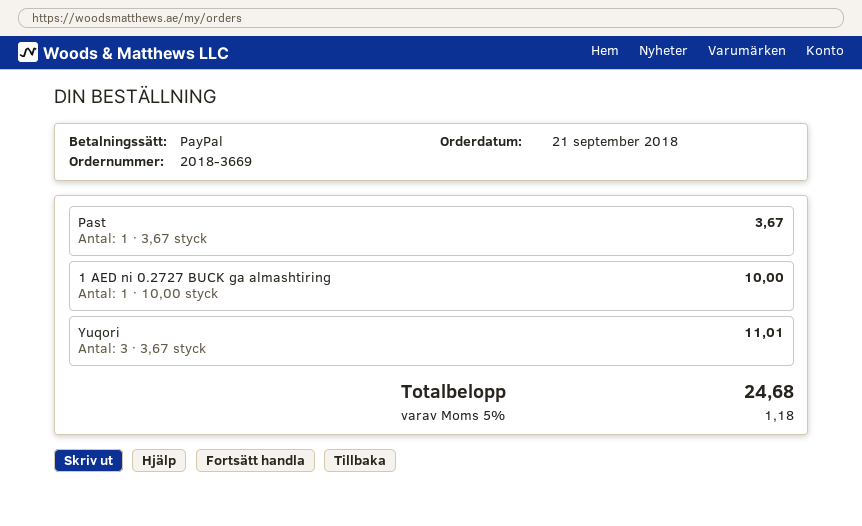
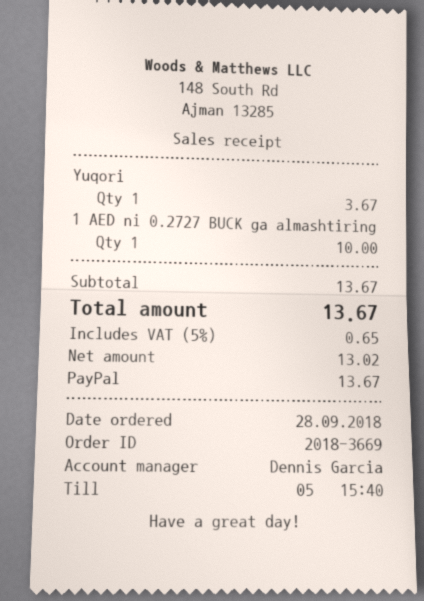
order date: 2018-09-21 -> 2018-09-28
Past: 1 for 3.67 -> none
Yuqori: 3 for 11.01 -> 1 for 3.67
tax: 5% = 1.18 -> 5% = 0.65
total: 24.68 -> 13.67

